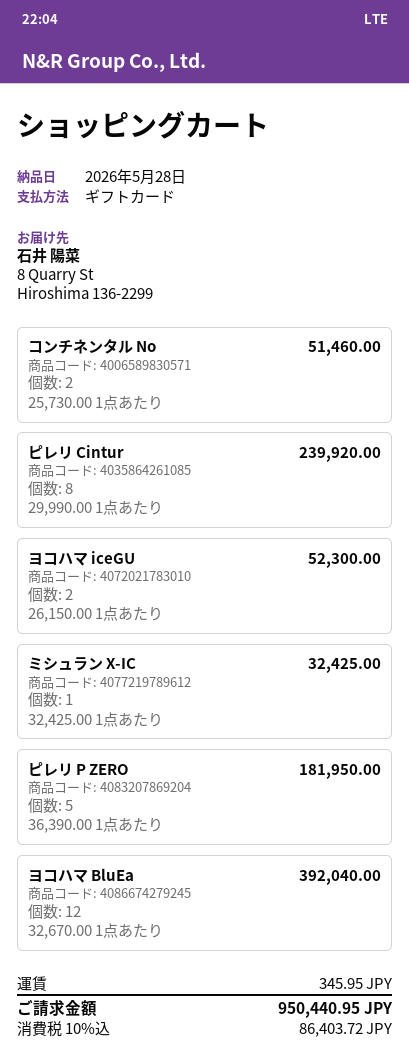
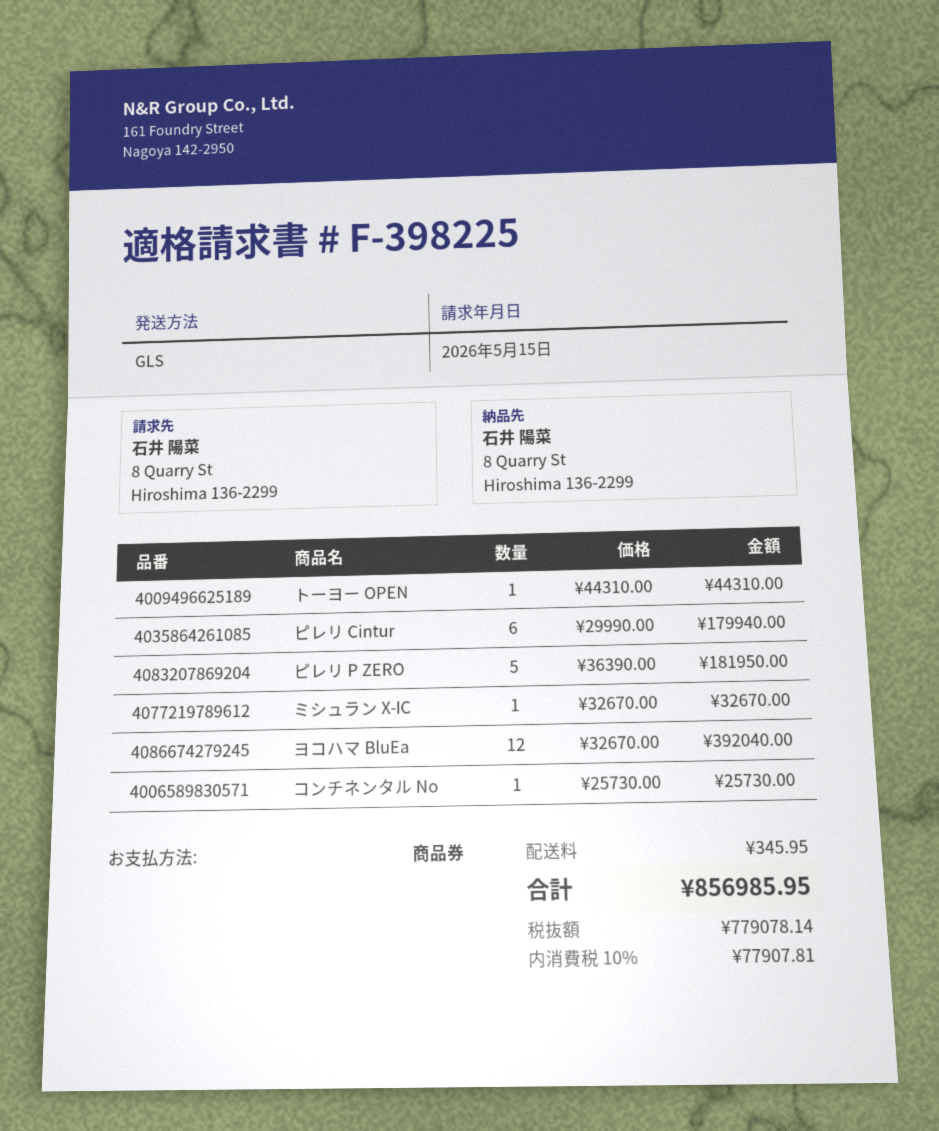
コンチネンタル No: 2 x 25730.00 = 51460.00 -> 1 x 25730.00 = 25730.00
ピレリ Cintur: 8 x 29990.00 = 239920.00 -> 6 x 29990.00 = 179940.00
ヨコハマ iceGU: 2 x 26150.00 = 52300.00 -> none
ミシュラン X-IC: 1 x 32425.00 = 32425.00 -> 1 x 32670.00 = 32670.00
トーヨー OPEN: none -> 1 x 44310.00 = 44310.00
tax: 10% = 86403.72 -> 10% = 77907.81
total: 950440.95 -> 856985.95

